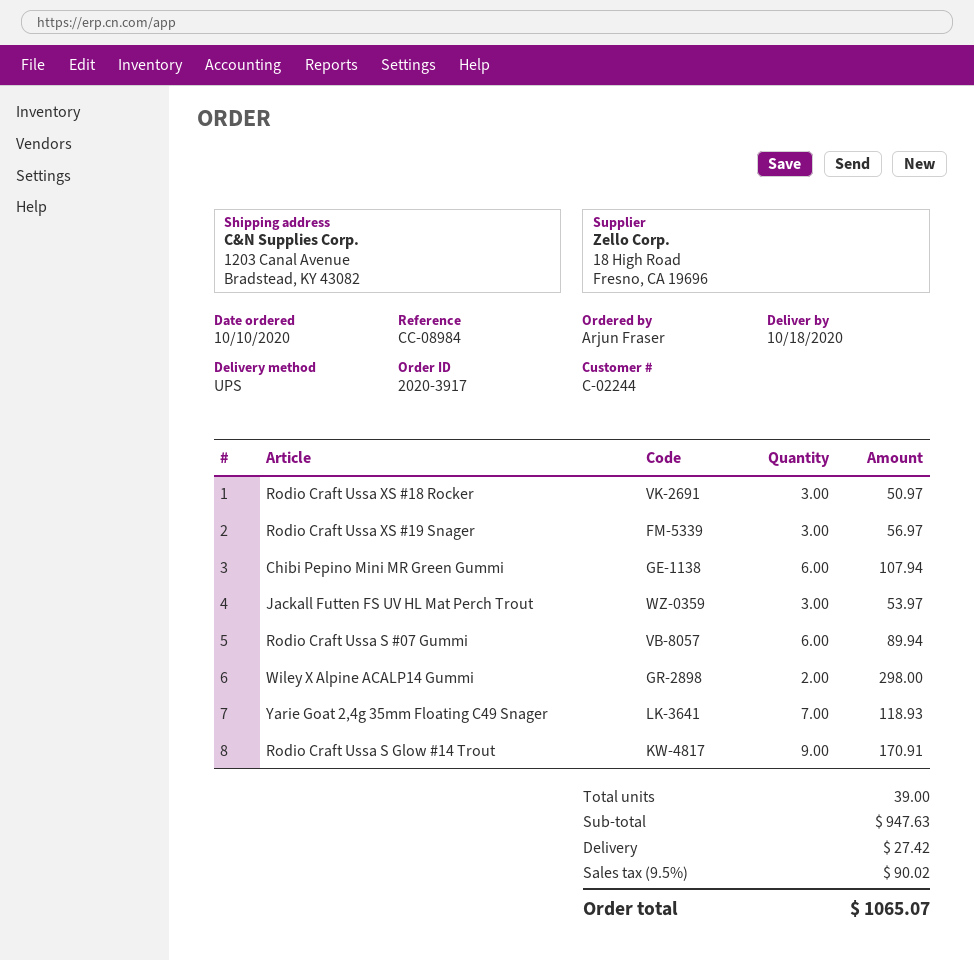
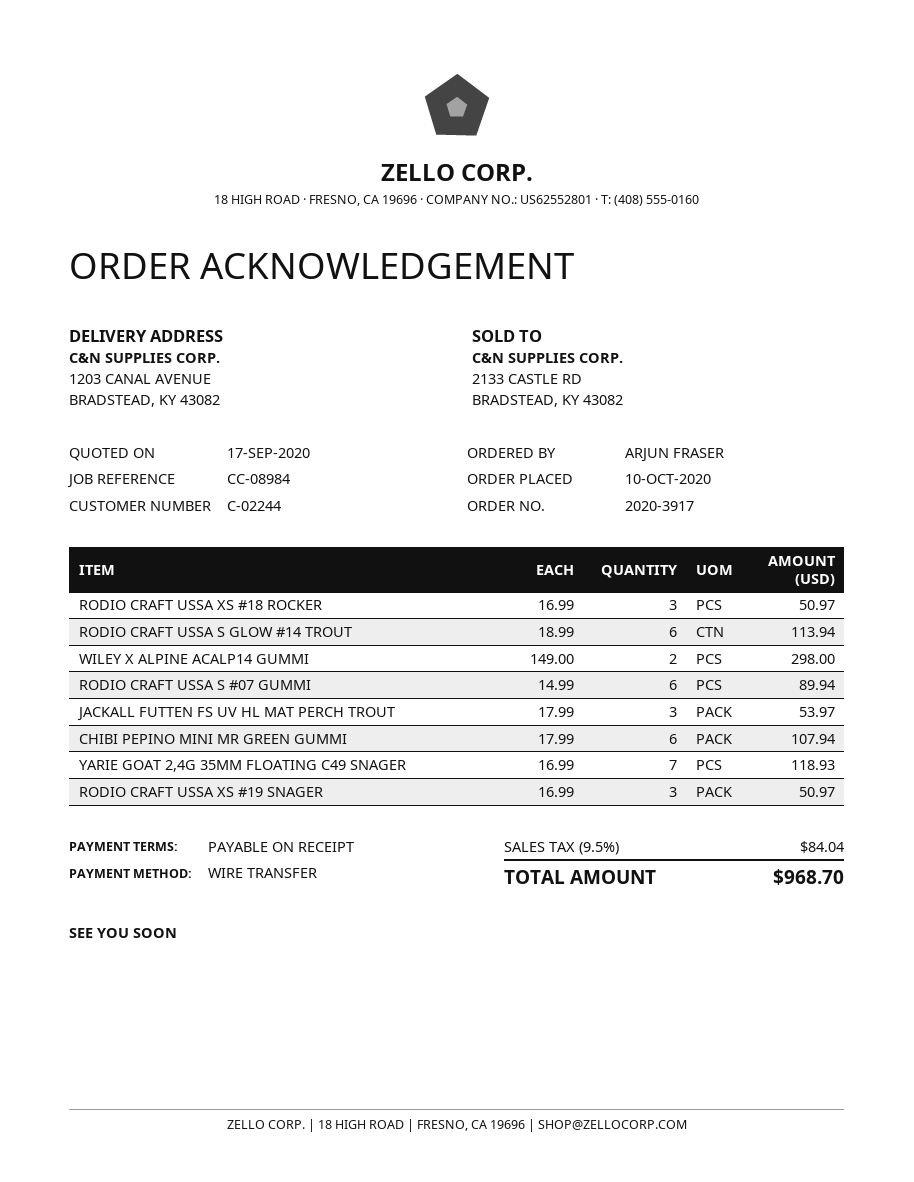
Rodio Craft Ussa XS #19 Snager: 3 for 56.97 -> 3 for 50.97
Rodio Craft Ussa S Glow #14 Trout: 9 for 170.91 -> 6 for 113.94
shipping: 27.42 -> none
tax: 9.5% = 90.02 -> 9.5% = 84.04
total: 1065.07 -> 968.70

